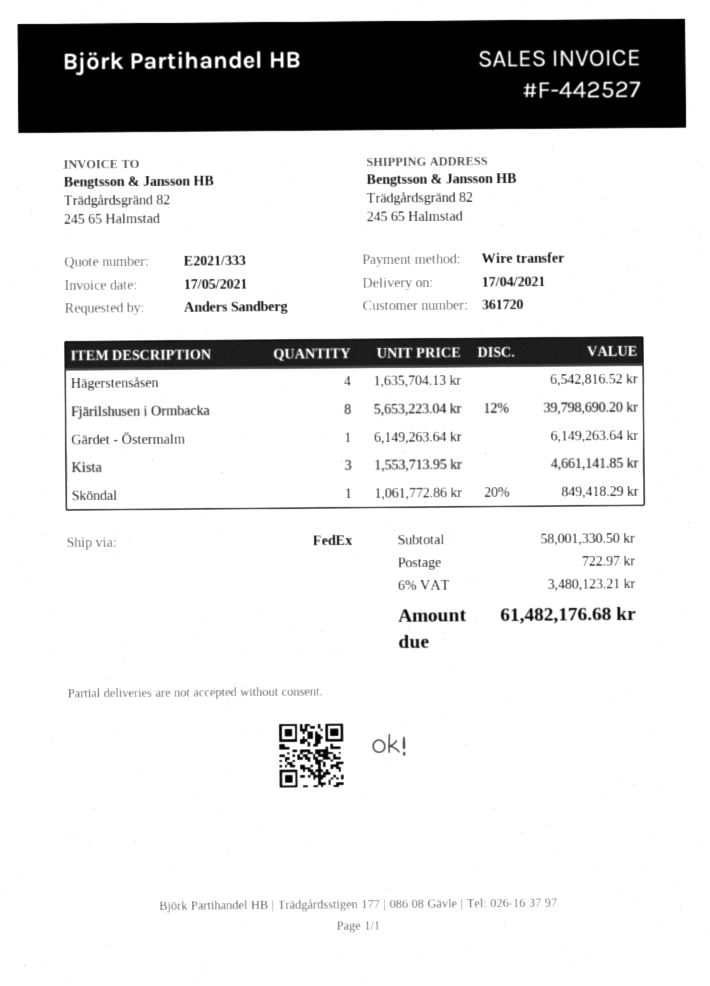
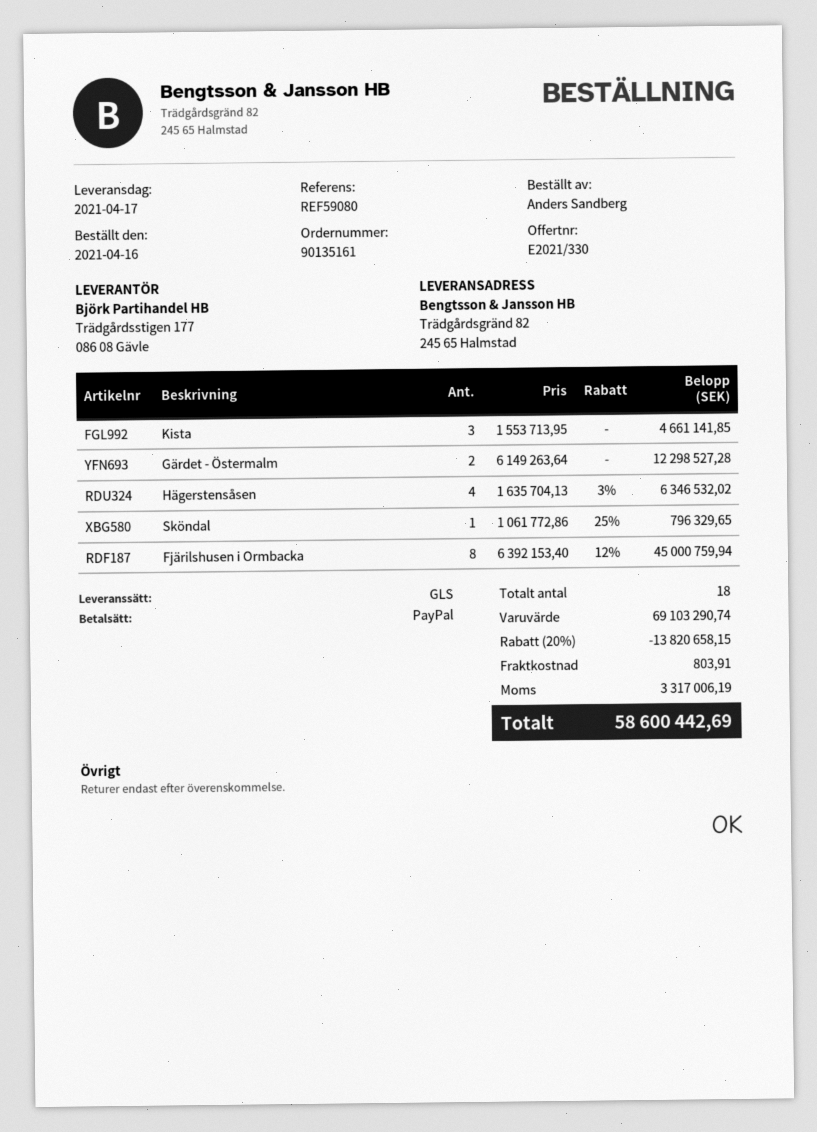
quote number: E2021/333 -> E2021/330
payment method: bank transfer -> PayPal
shipping method: FedEx -> GLS
Hägerstensåsen: 4 x 1635704.13 = 6542816.52 -> 4 x 1635704.13 - 3% = 6346532.02
Fjärilshusen i Ormbacka: 8 x 5653223.04 - 12% = 39798690.20 -> 8 x 6392153.40 - 12% = 45000759.94
Gärdet - Östermalm: 1 x 6149263.64 = 6149263.64 -> 2 x 6149263.64 = 12298527.28
Sköndal: 1 x 1061772.86 - 20% = 849418.29 -> 1 x 1061772.86 - 25% = 796329.65
subtotal: 58001330.50 -> 69103290.74
discount: none -> 20% = 13820658.15
shipping: 722.97 -> 803.91
tax: 3480123.21 -> 3317006.19
total: 61482176.68 -> 58600442.69

